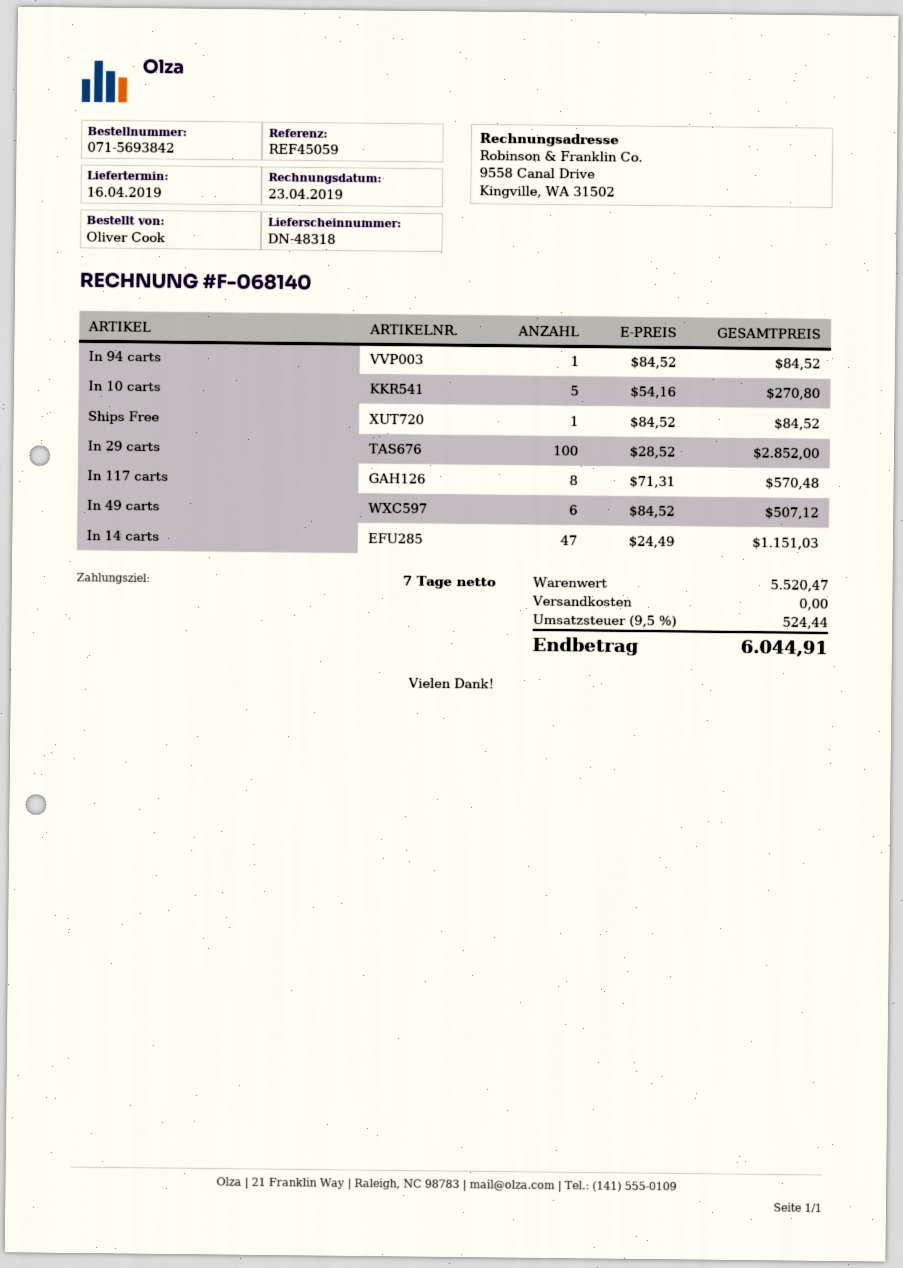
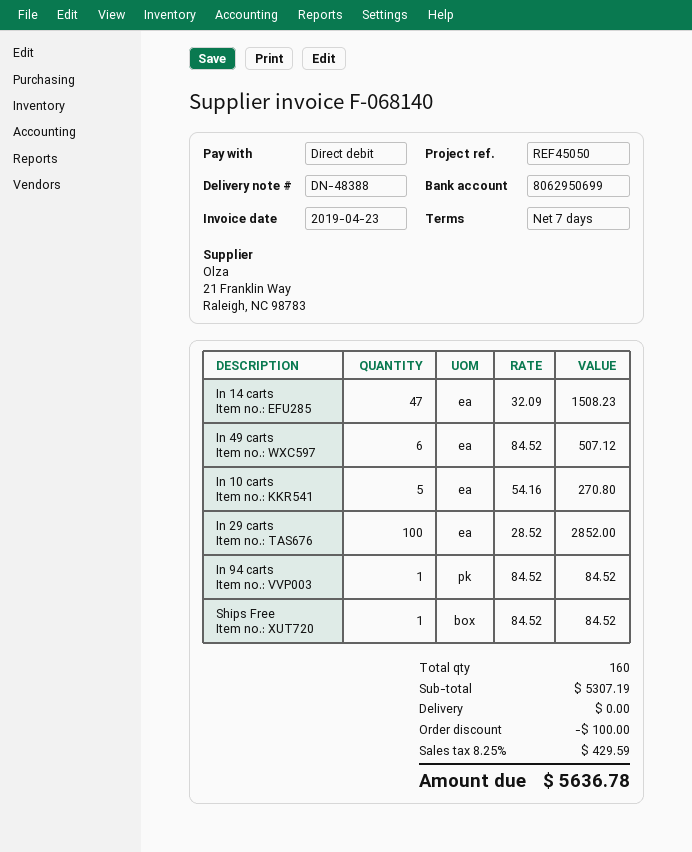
delivery note number: DN-48318 -> DN-48388
reference: REF45059 -> REF45050
In 117 carts: 8 x 71.31 = 570.48 -> none
In 14 carts: 47 x 24.49 = 1151.03 -> 47 x 32.09 = 1508.23
subtotal: 5520.47 -> 5307.19
discount: none -> 100.00
tax: 9.5% = 524.44 -> 8.25% = 429.59
total: 6044.91 -> 5636.78

